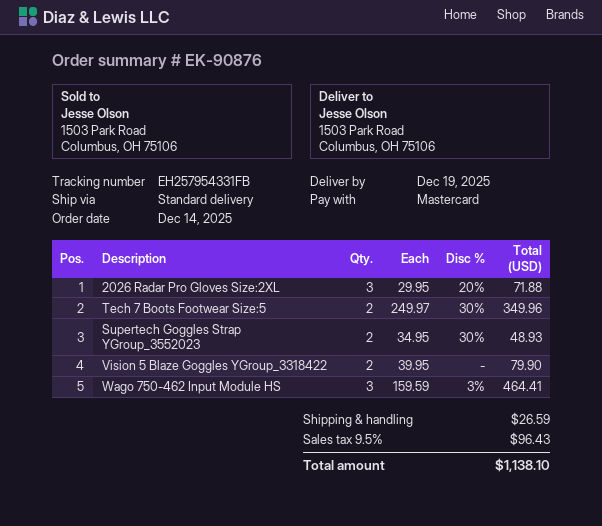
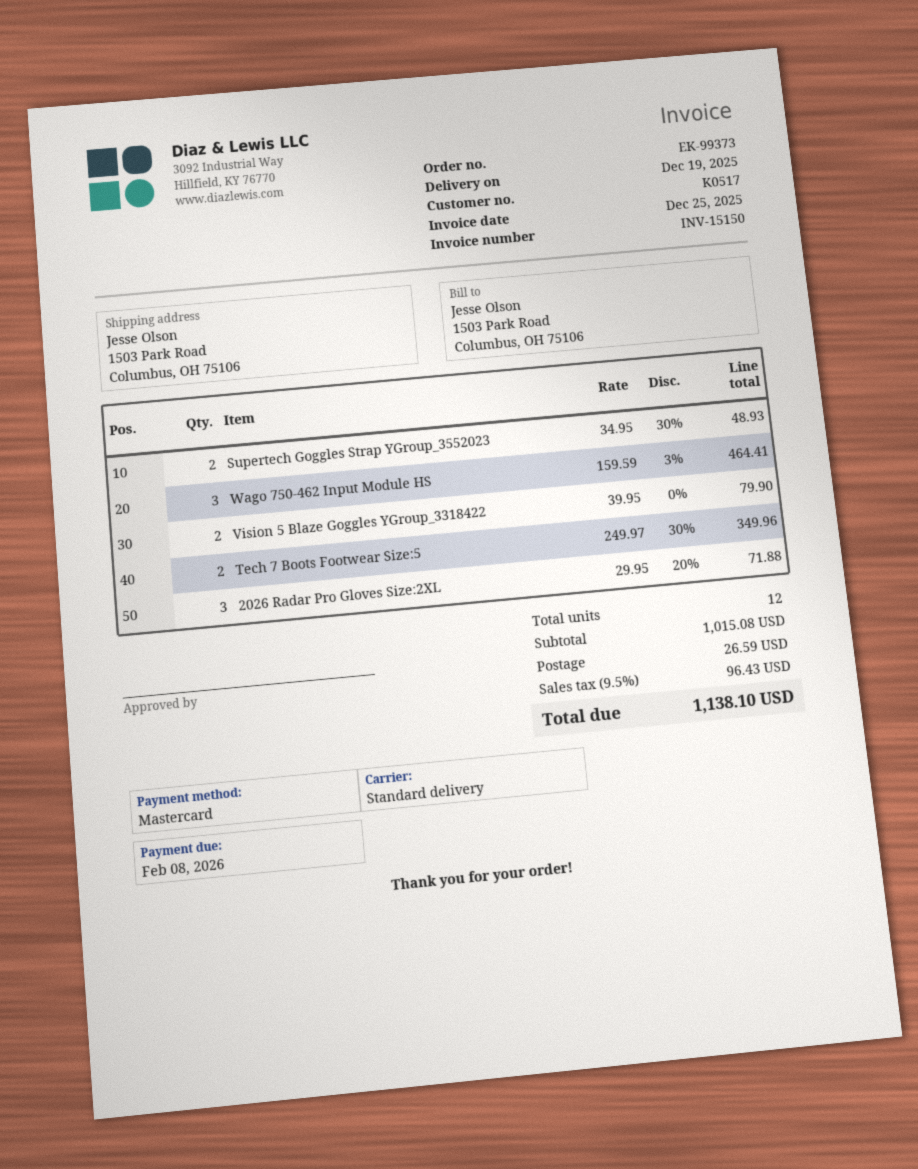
order number: EK-90876 -> EK-99373

